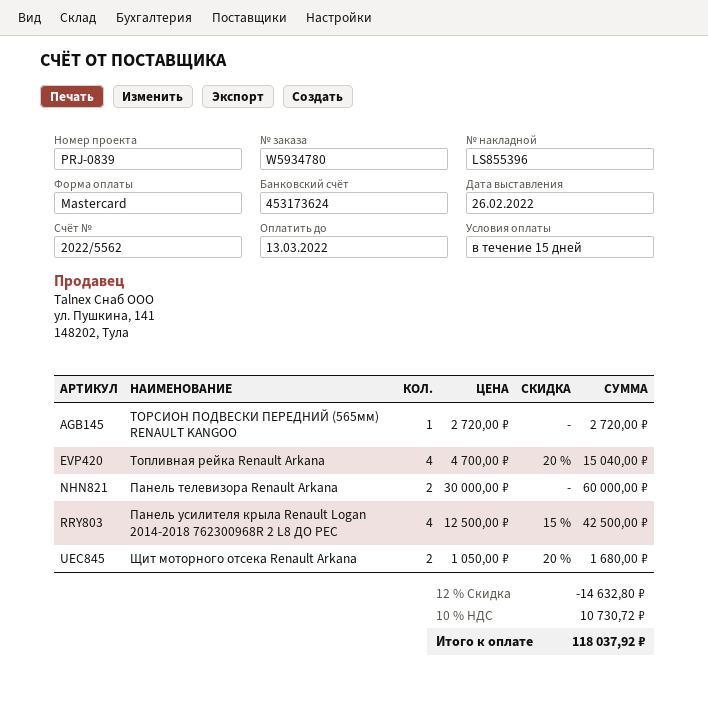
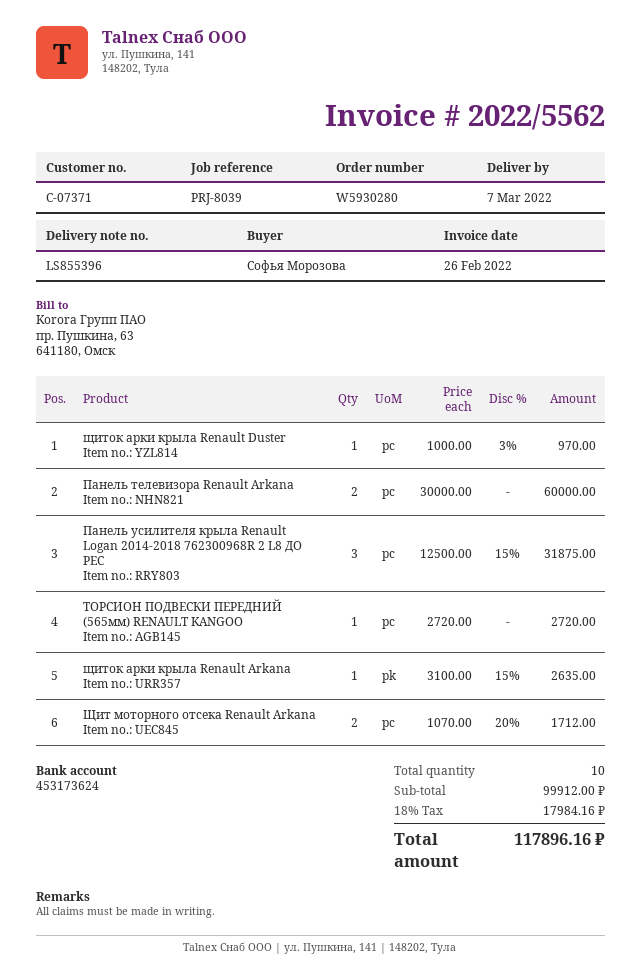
order number: W5934780 -> W5930280
reference: PRJ-0839 -> PRJ-8039
Топливная рейка Renault Arkana: 4 x 4700.00 - 20% = 15040.00 -> none
Панель усилителя крыла Renault Logan 2014-2018 762300968R 2 L8 ДО РЕС: 4 x 12500.00 - 15% = 42500.00 -> 3 x 12500.00 - 15% = 31875.00
Щит моторного отсека Renault Arkana: 2 x 1050.00 - 20% = 1680.00 -> 2 x 1070.00 - 20% = 1712.00
щиток арки крыла Renault Duster: none -> 1 x 1000.00 - 3% = 970.00
щиток арки крыла Renault Arkana: none -> 1 x 3100.00 - 15% = 2635.00
discount: 12% = 14632.80 -> none
tax: 10% = 10730.72 -> 18% = 17984.16
total: 118037.92 -> 117896.16

